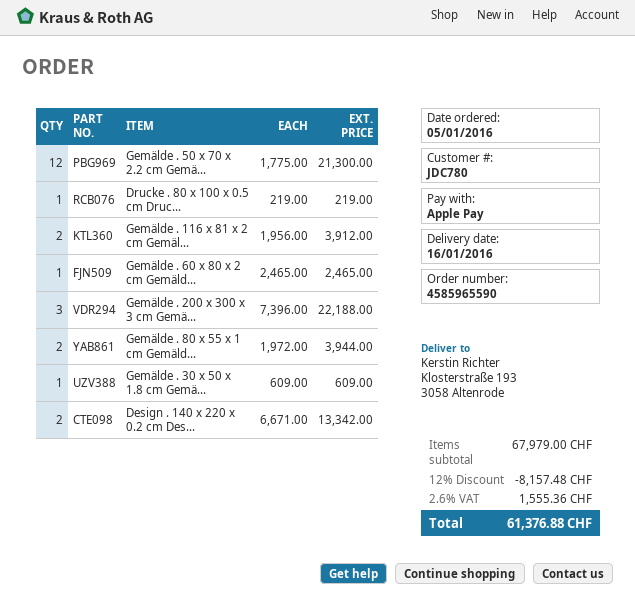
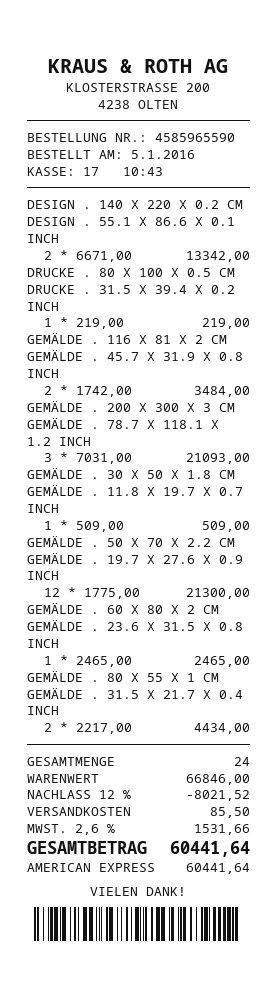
payment method: Apple Pay -> American Express
Gemälde . 116 x 81 x 2 cm Gemäl...: 2 x 1956.00 = 3912.00 -> 2 x 1742.00 = 3484.00
Gemälde . 200 x 300 x 3 cm Gemä...: 3 x 7396.00 = 22188.00 -> 3 x 7031.00 = 21093.00
Gemälde . 80 x 55 x 1 cm Gemäld...: 2 x 1972.00 = 3944.00 -> 2 x 2217.00 = 4434.00
Gemälde . 30 x 50 x 1.8 cm Gemä...: 1 x 609.00 = 609.00 -> 1 x 509.00 = 509.00
subtotal: 67979.00 -> 66846.00
discount: 12% = 8157.48 -> 12% = 8021.52
shipping: none -> 85.50
tax: 2.6% = 1555.36 -> 2.6% = 1531.66
total: 61376.88 -> 60441.64

